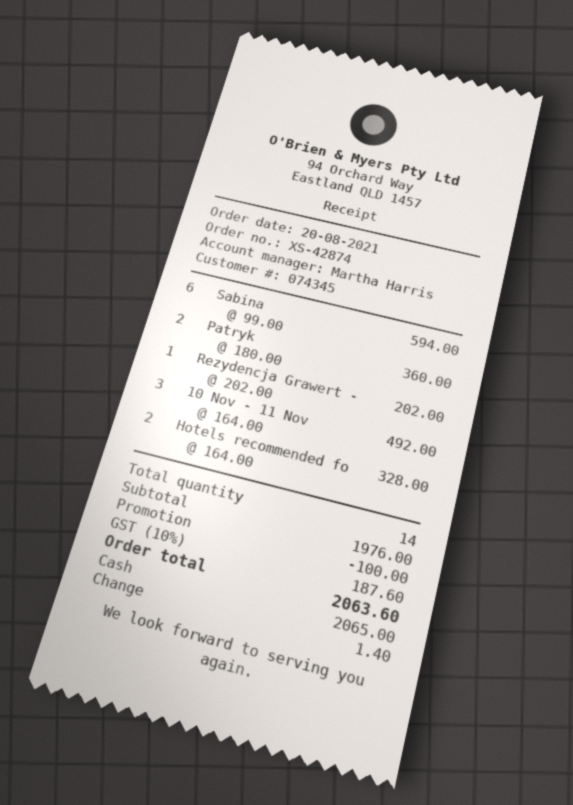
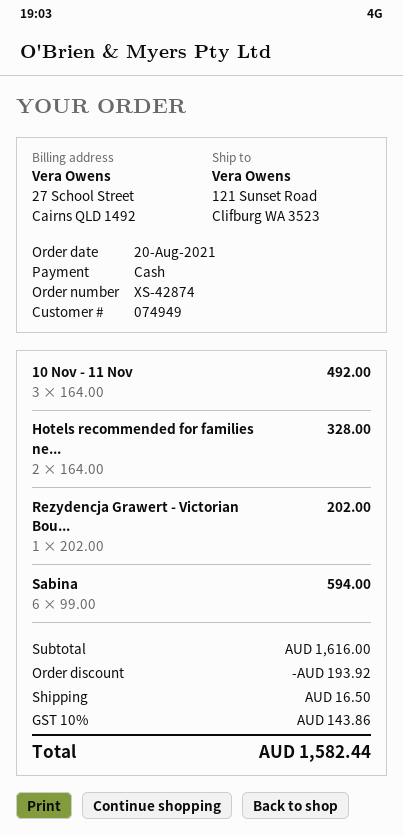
customer number: 074345 -> 074949
Patryk: 2 x 180.00 = 360.00 -> none
subtotal: 1976.00 -> 1616.00
discount: 100.00 -> 193.92
shipping: none -> 16.50
tax: 10% = 187.60 -> 10% = 143.86
total: 2063.60 -> 1582.44

